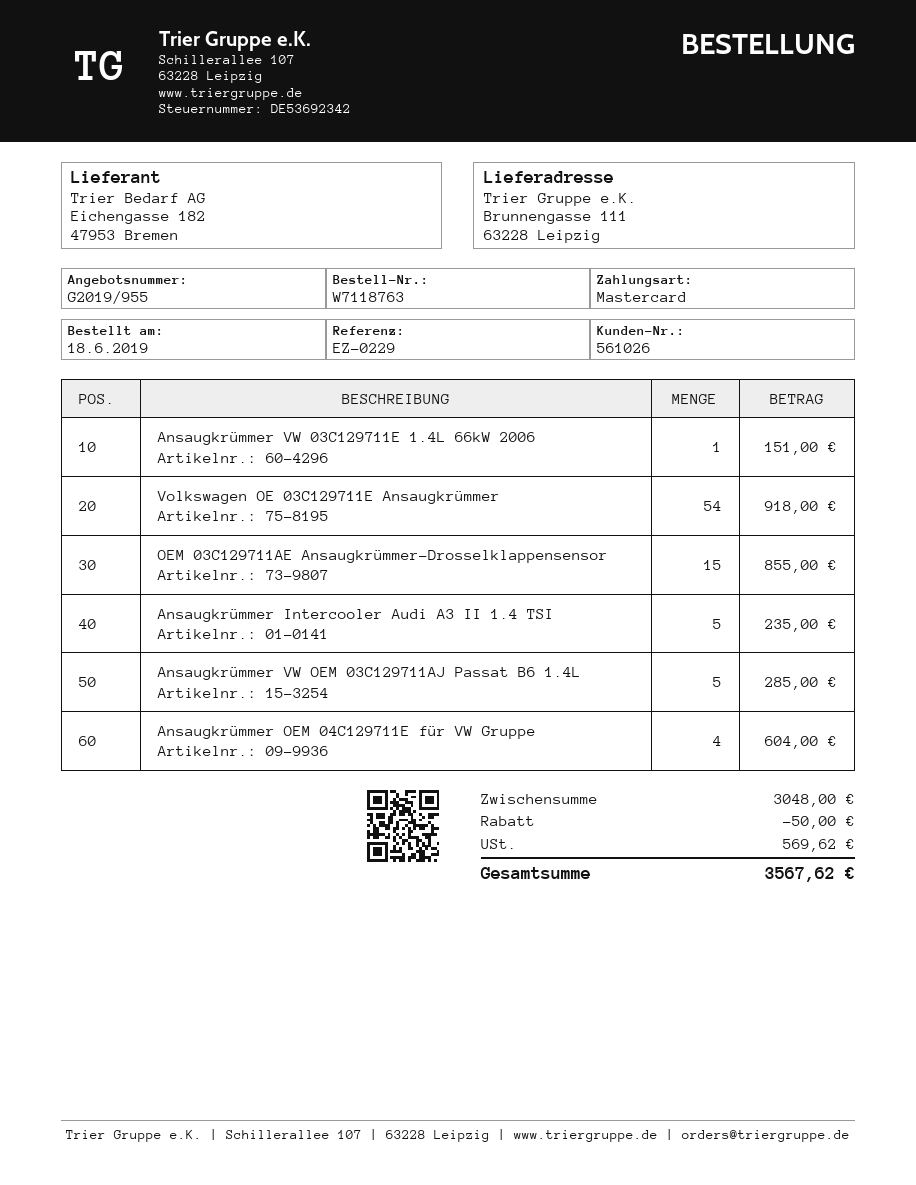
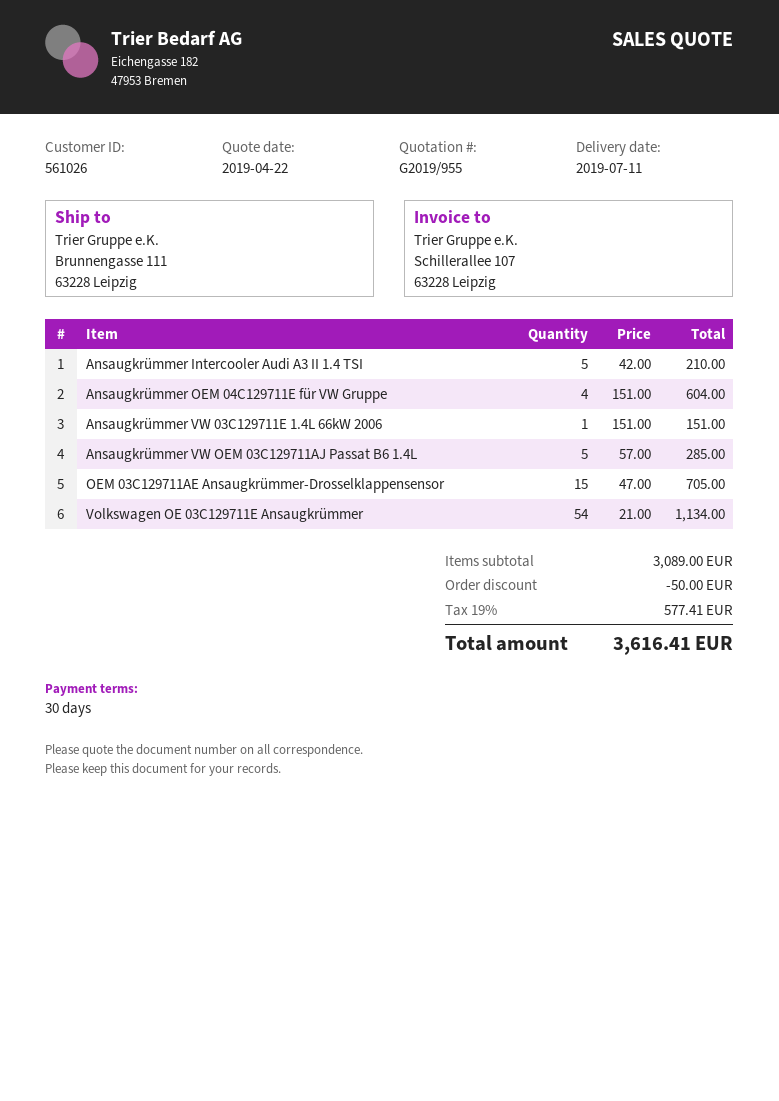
Volkswagen OE 03C129711E Ansaugkrümmer: 54 for 918.00 -> 54 for 1134.00
OEM 03C129711AE Ansaugkrümmer-Drosselklappensensor: 15 for 855.00 -> 15 for 705.00
Ansaugkrümmer Intercooler Audi A3 II 1.4 TSI: 5 for 235.00 -> 5 for 210.00
subtotal: 3048.00 -> 3089.00
tax: 569.62 -> 577.41
total: 3567.62 -> 3616.41

